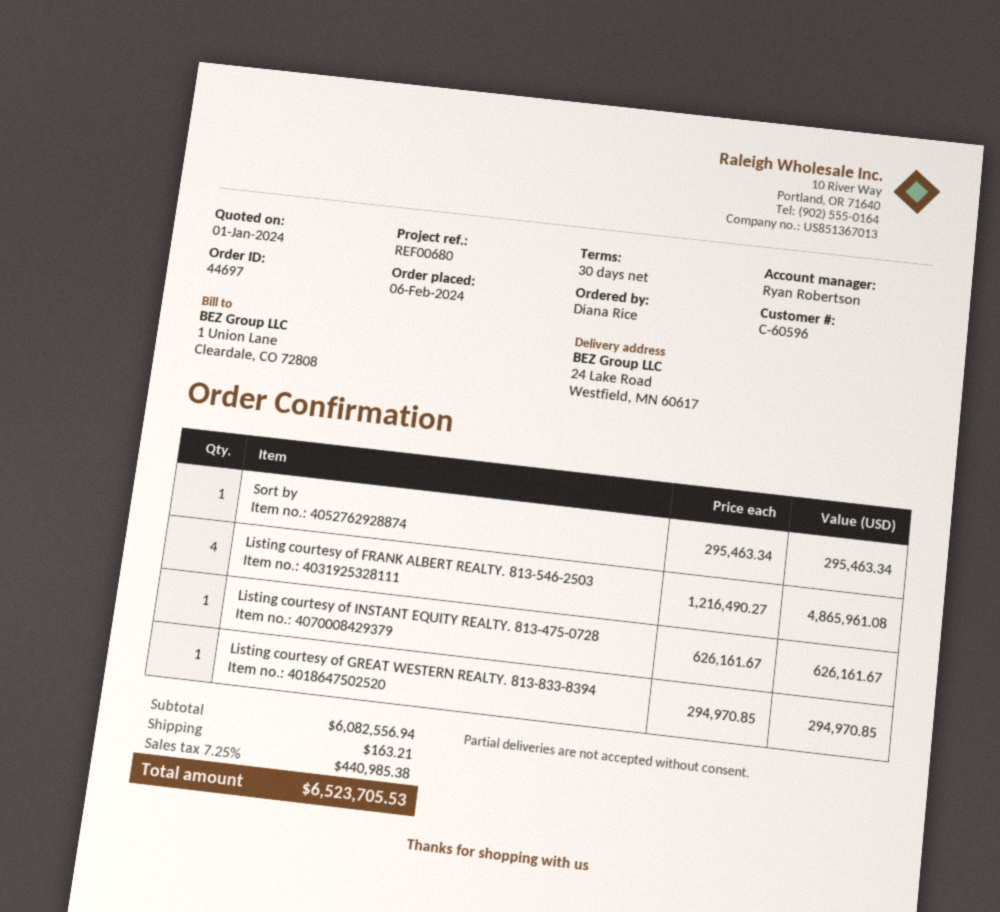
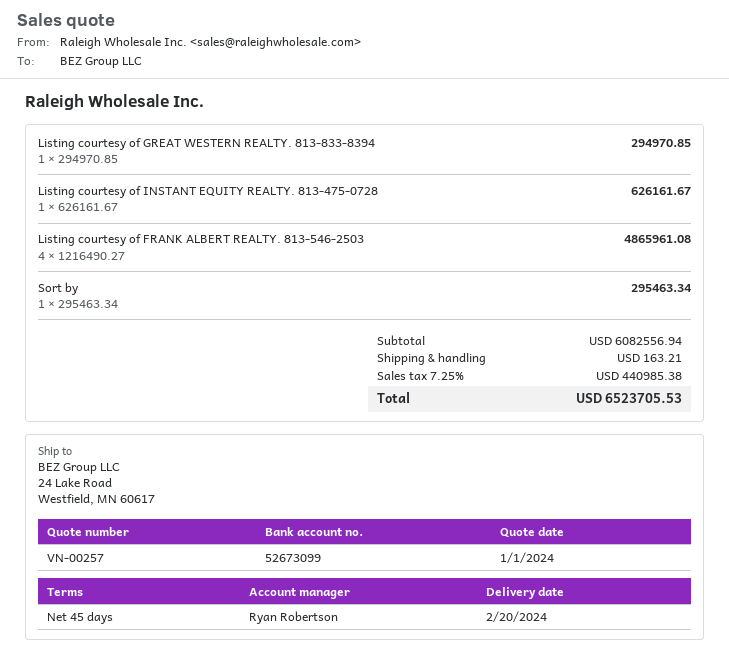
payment terms: 30 days -> 45 days

